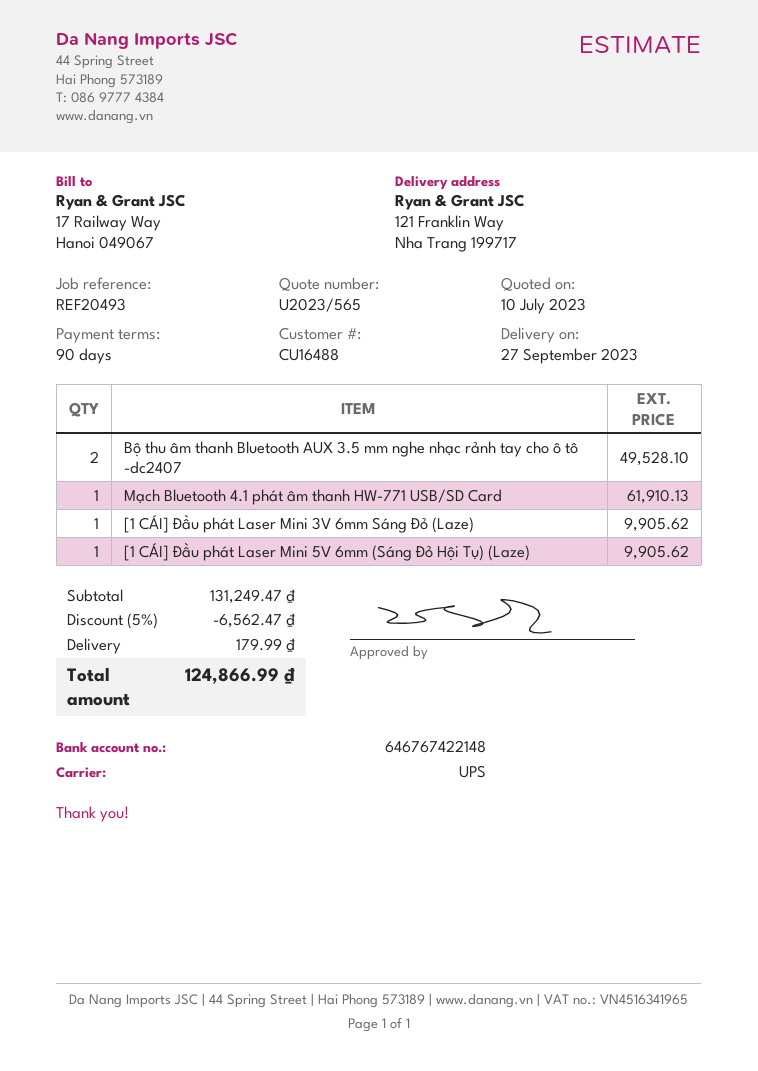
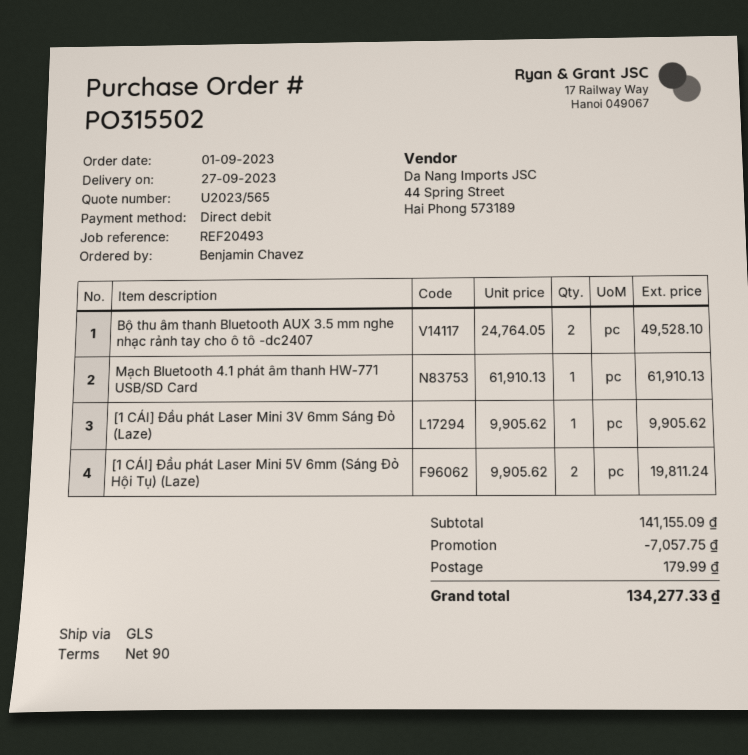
shipping method: UPS -> GLS
[1 CÁI] Đầu phát Laser Mini 5V 6mm (Sáng Đỏ Hội Tụ) (Laze): 1 for 9905.62 -> 2 for 19811.24
subtotal: 131249.47 -> 141155.09
discount: 6562.47 -> 7057.75
total: 124866.99 -> 134277.33

